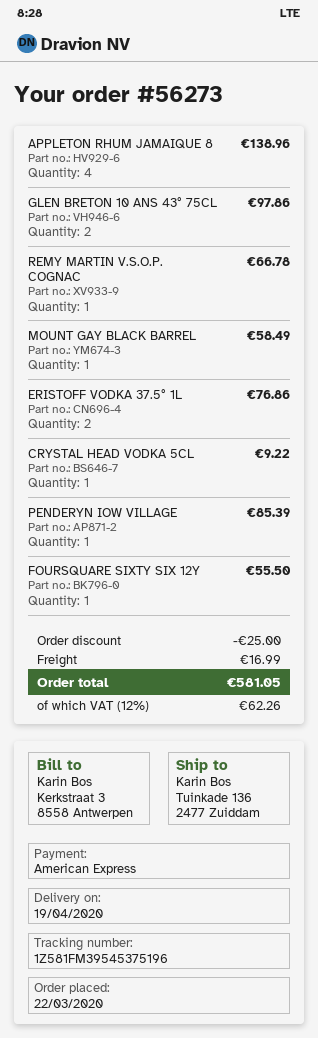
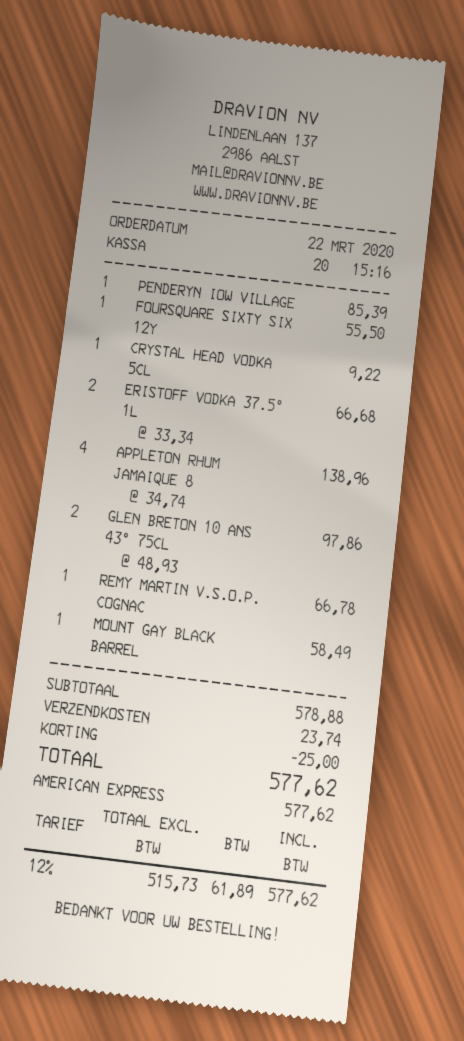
ERISTOFF VODKA 37.5° 1L: 2 for 76.86 -> 2 for 66.68
shipping: 16.99 -> 23.74
tax: 12% = 62.26 -> 12% = 61.89
total: 581.05 -> 577.62

